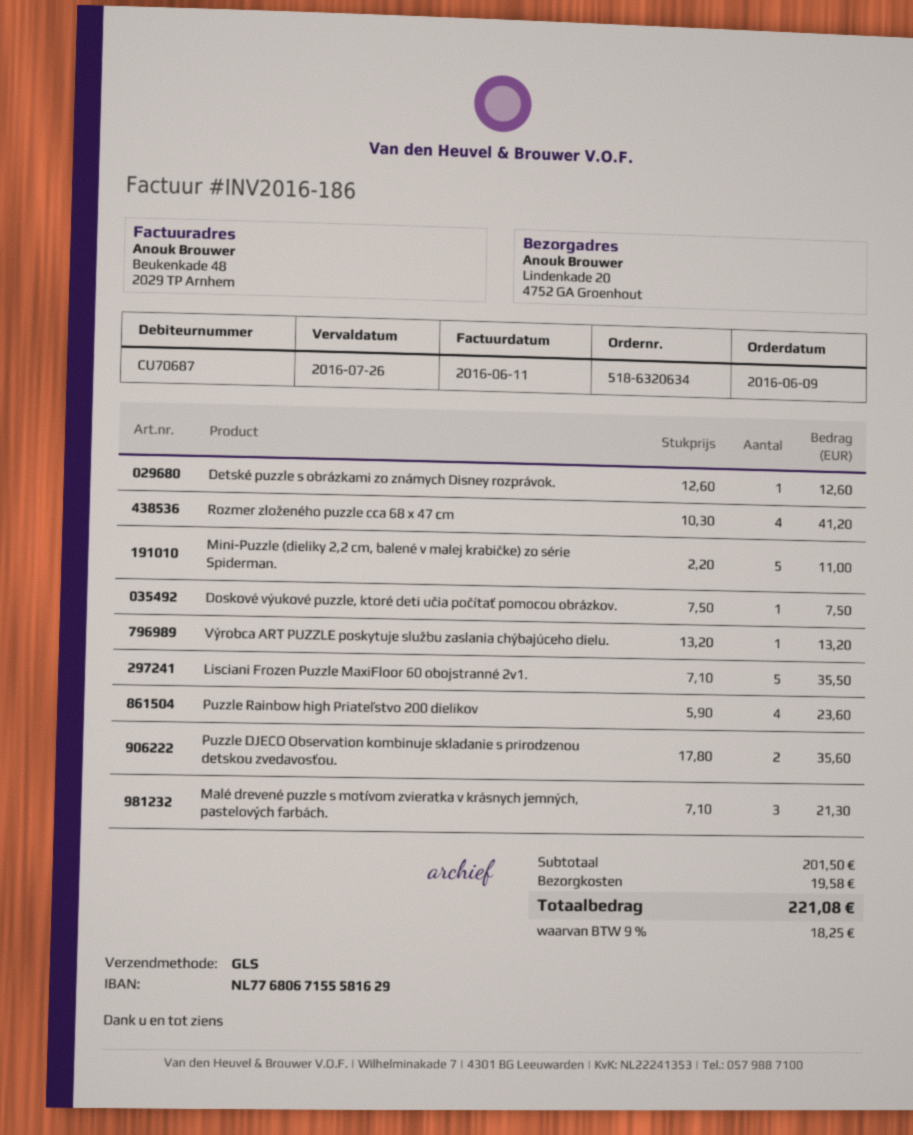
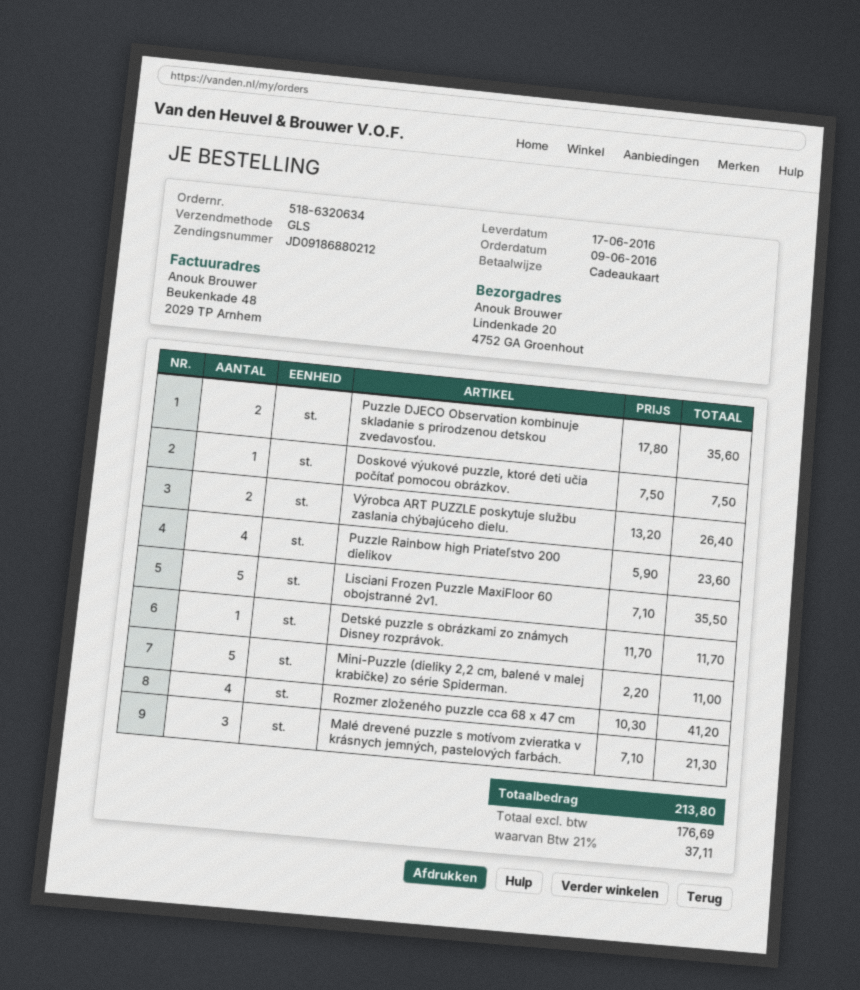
Detské puzzle s obrázkami zo známych Disney rozprávok.: 1 x 12.60 = 12.60 -> 1 x 11.70 = 11.70
Výrobca ART PUZZLE poskytuje službu zaslania chýbajúceho dielu.: 1 x 13.20 = 13.20 -> 2 x 13.20 = 26.40
shipping: 19.58 -> none
tax: 9% = 18.25 -> 21% = 37.11
total: 221.08 -> 213.80

